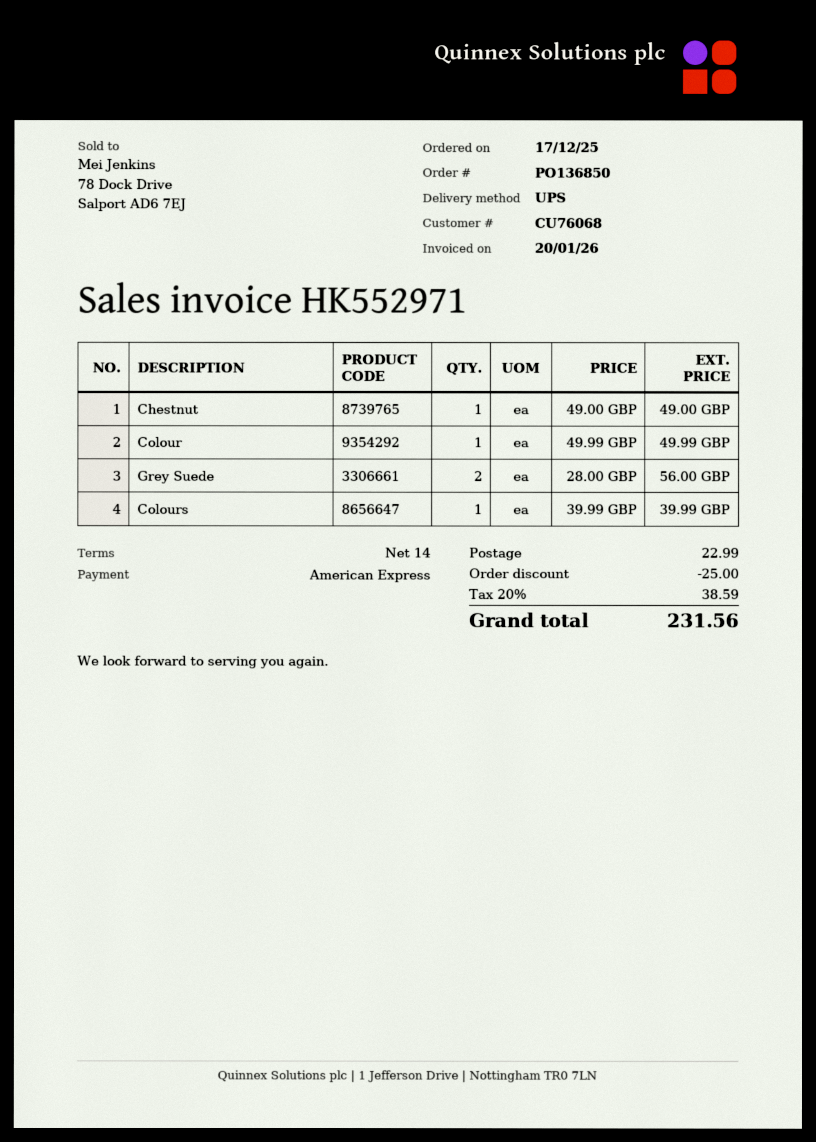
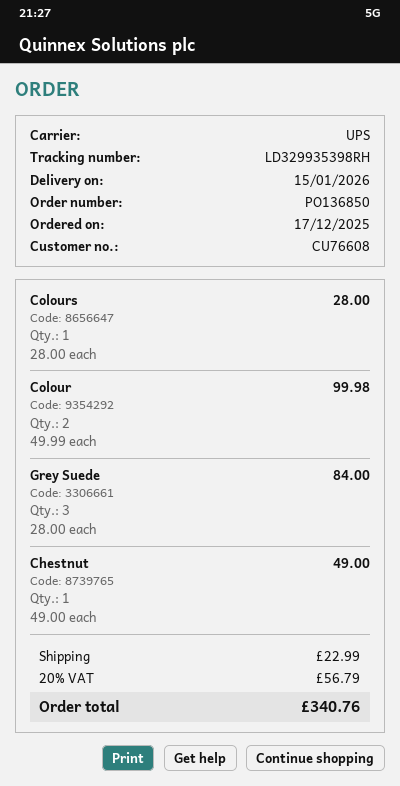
customer number: CU76068 -> CU76608
Colour: 1 x 49.99 = 49.99 -> 2 x 49.99 = 99.98
Grey Suede: 2 x 28.00 = 56.00 -> 3 x 28.00 = 84.00
Colours: 1 x 39.99 = 39.99 -> 1 x 28.00 = 28.00
discount: 25.00 -> none
tax: 20% = 38.59 -> 20% = 56.79
total: 231.56 -> 340.76

